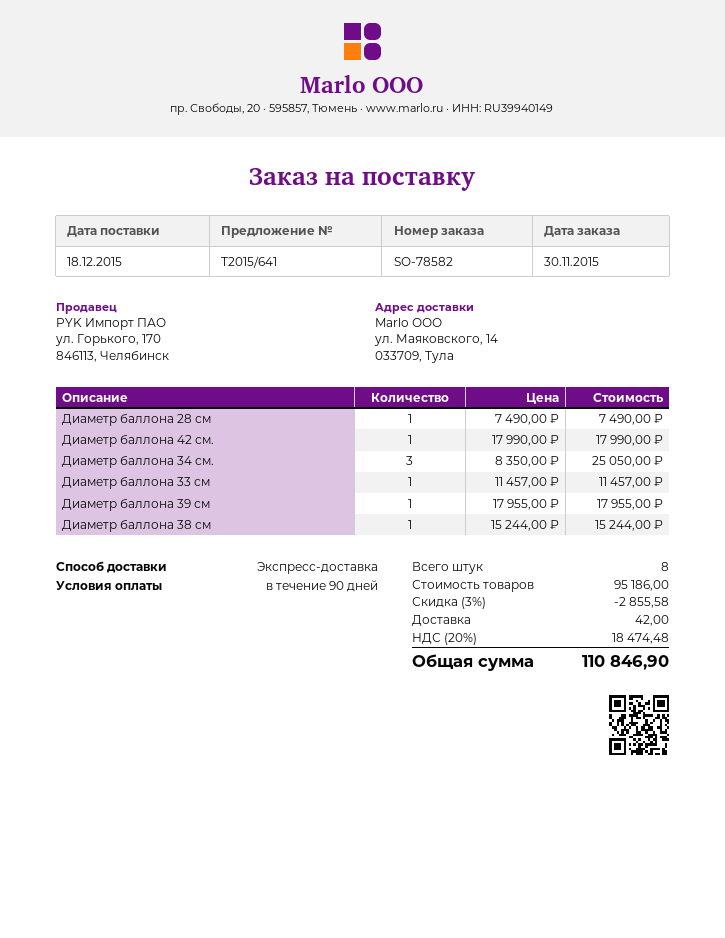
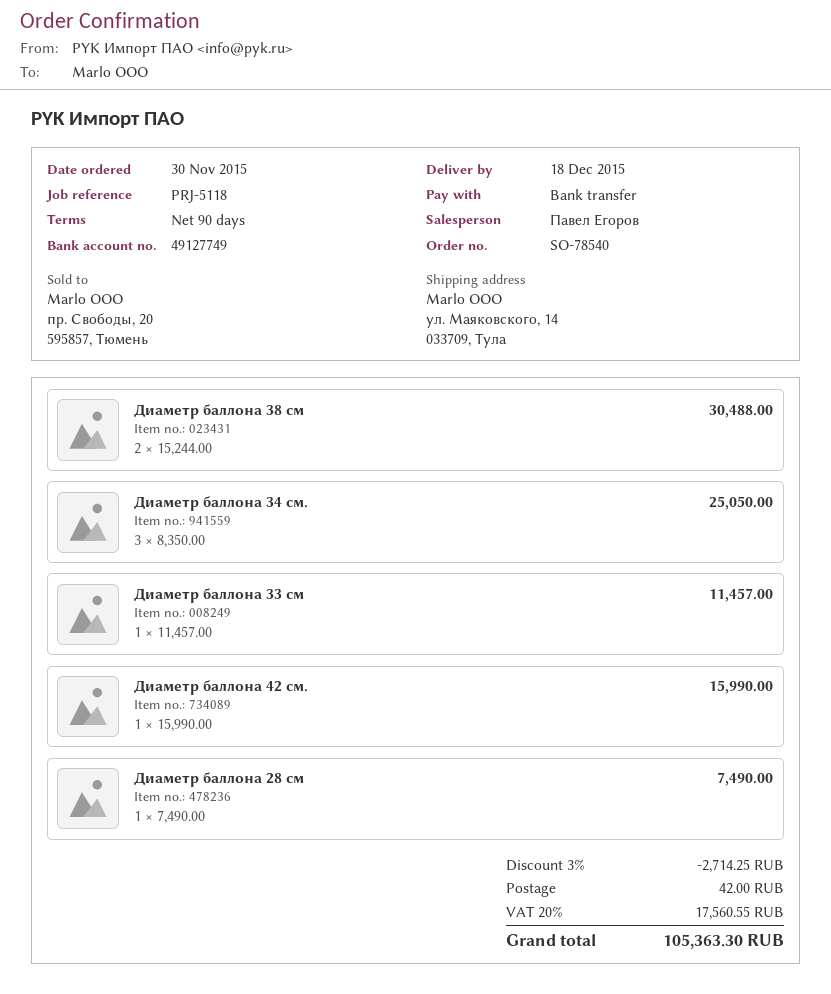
order number: SO-78582 -> SO-78540
Диаметр баллона 42 см.: 1 x 17990.00 = 17990.00 -> 1 x 15990.00 = 15990.00
Диаметр баллона 39 см: 1 x 17955.00 = 17955.00 -> none
Диаметр баллона 38 см: 1 x 15244.00 = 15244.00 -> 2 x 15244.00 = 30488.00
discount: 3% = 2855.58 -> 3% = 2714.25
tax: 20% = 18474.48 -> 20% = 17560.55
total: 110846.90 -> 105363.30

